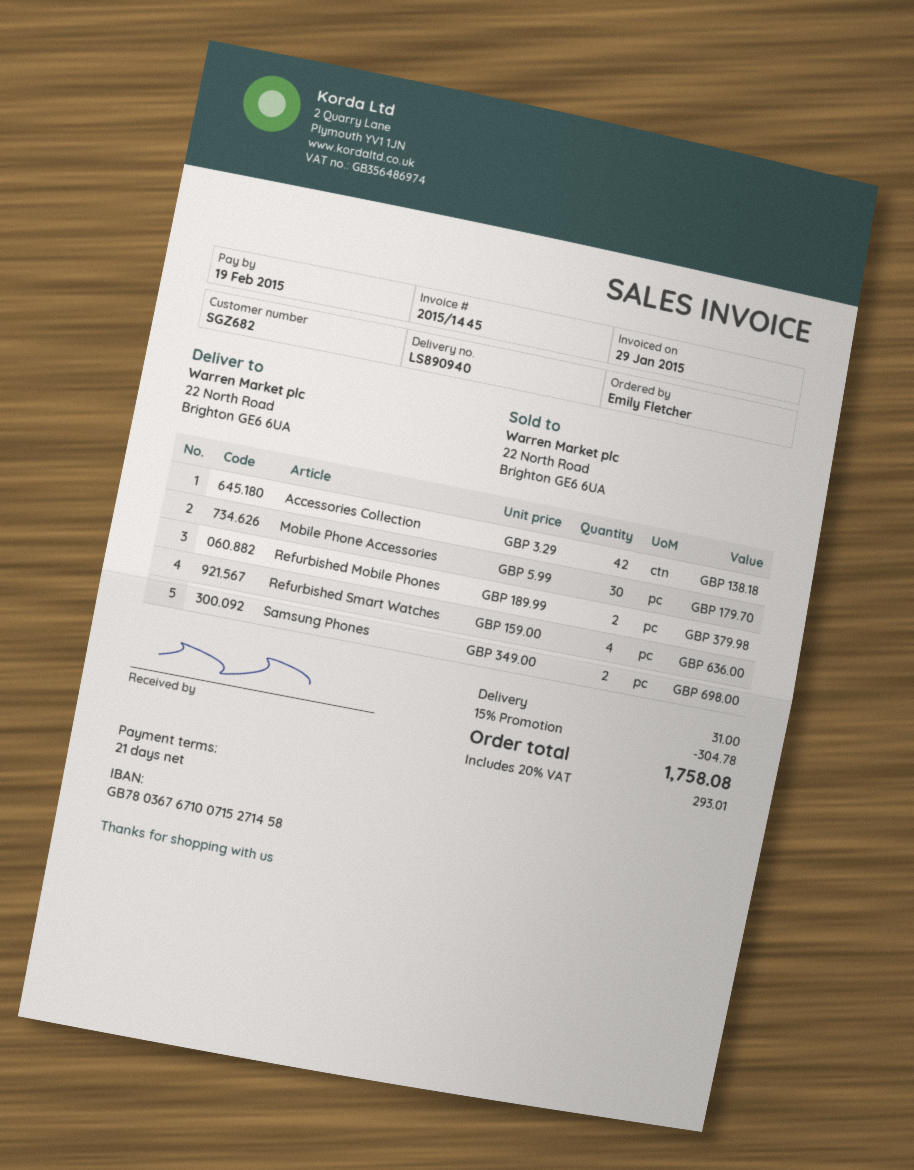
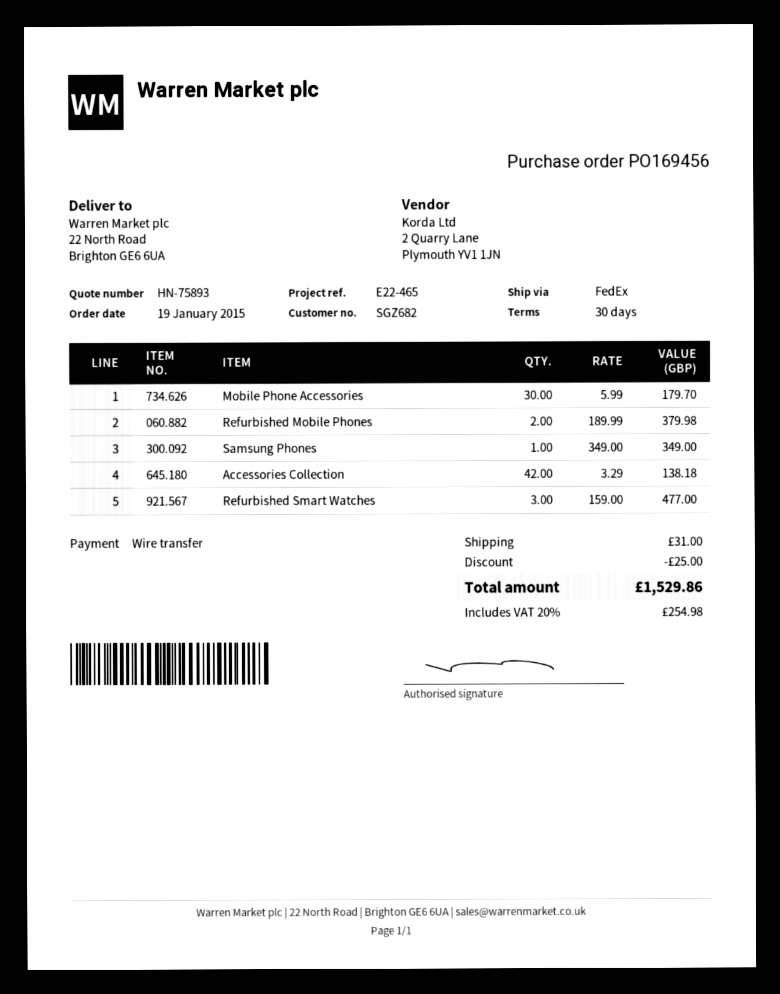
payment terms: 21 days -> 30 days
Refurbished Smart Watches: 4 x 159.00 = 636.00 -> 3 x 159.00 = 477.00
Samsung Phones: 2 x 349.00 = 698.00 -> 1 x 349.00 = 349.00
discount: 304.78 -> 25.00
tax: 20% = 293.01 -> 20% = 254.98
total: 1758.08 -> 1529.86

